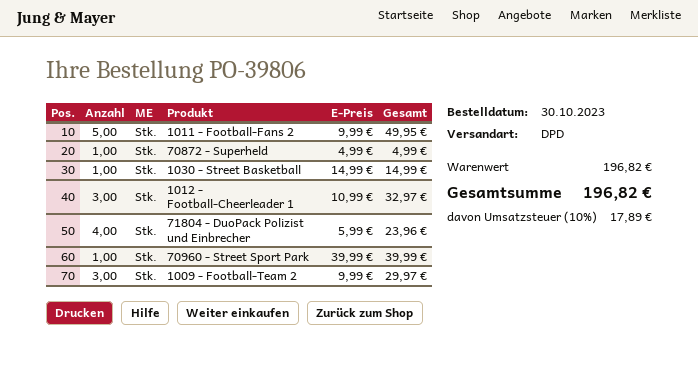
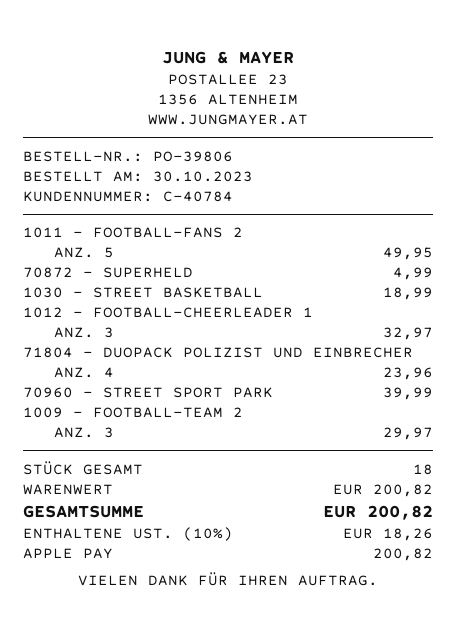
1030 - Street Basketball: 1 for 14.99 -> 1 for 18.99
subtotal: 196.82 -> 200.82
tax: 10% = 17.89 -> 10% = 18.26
total: 196.82 -> 200.82

